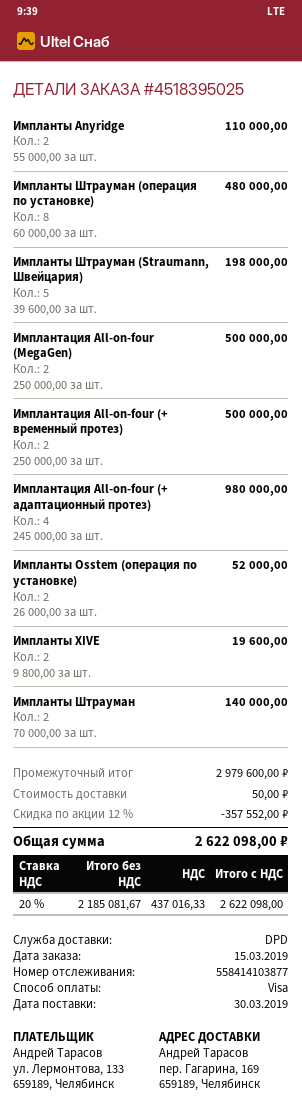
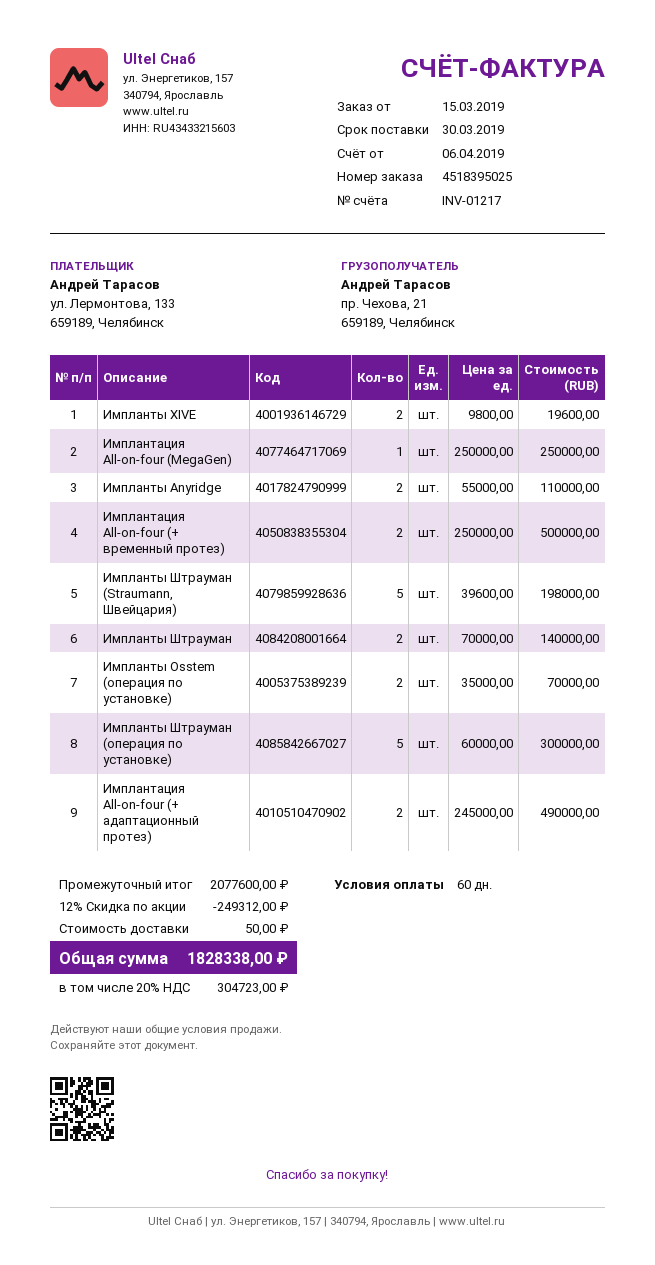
ship to: пер. Гагарина, 169, 659189, Челябинск -> пр. Чехова, 21, 659189, Челябинск
Импланты Штрауман (операция по установке): 8 x 60000.00 = 480000.00 -> 5 x 60000.00 = 300000.00
Имплантация All-on-four (MegaGen): 2 x 250000.00 = 500000.00 -> 1 x 250000.00 = 250000.00
Имплантация All-on-four (+ адаптационный протез): 4 x 245000.00 = 980000.00 -> 2 x 245000.00 = 490000.00
Импланты Osstem (операция по установке): 2 x 26000.00 = 52000.00 -> 2 x 35000.00 = 70000.00
subtotal: 2979600.00 -> 2077600.00
discount: 12% = 357552.00 -> 12% = 249312.00
tax: 20% = 437016.33 -> 20% = 304723.00
total: 2622098.00 -> 1828338.00

